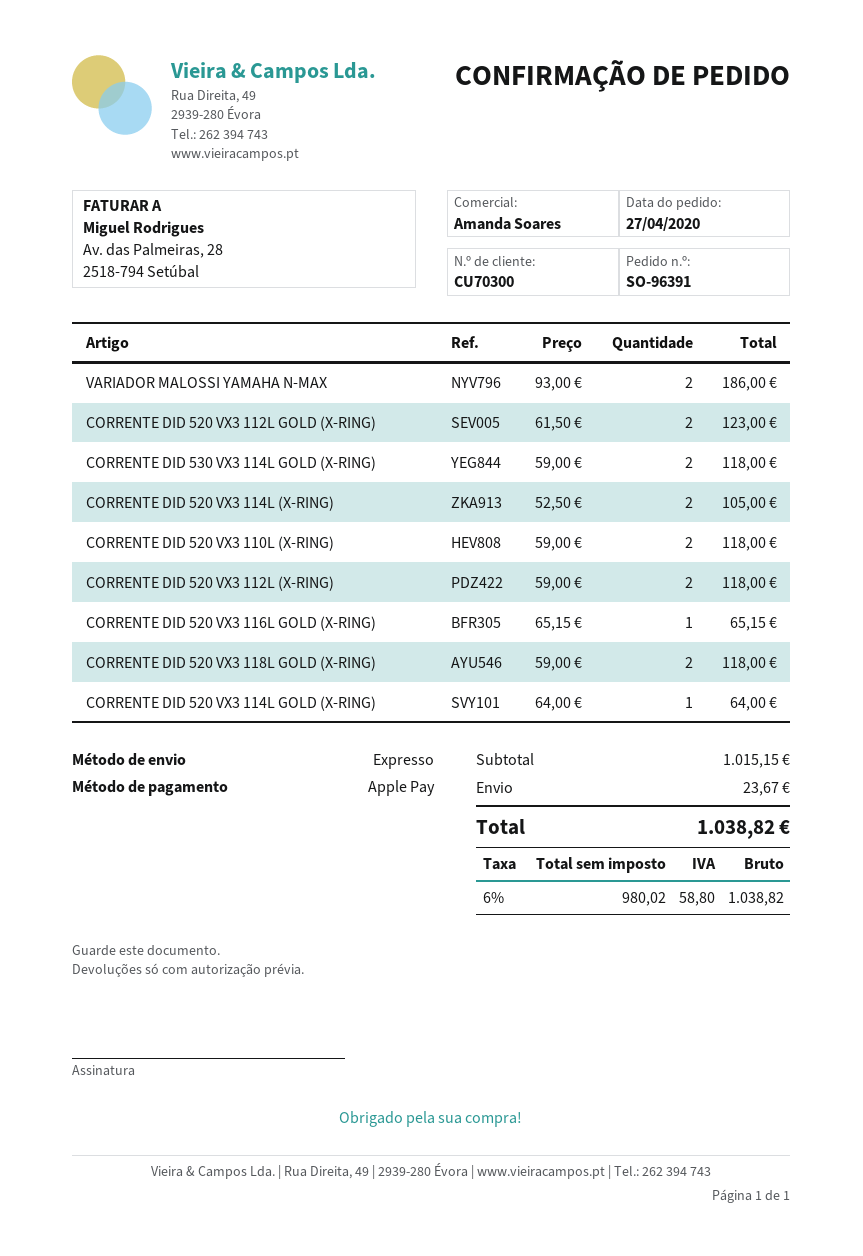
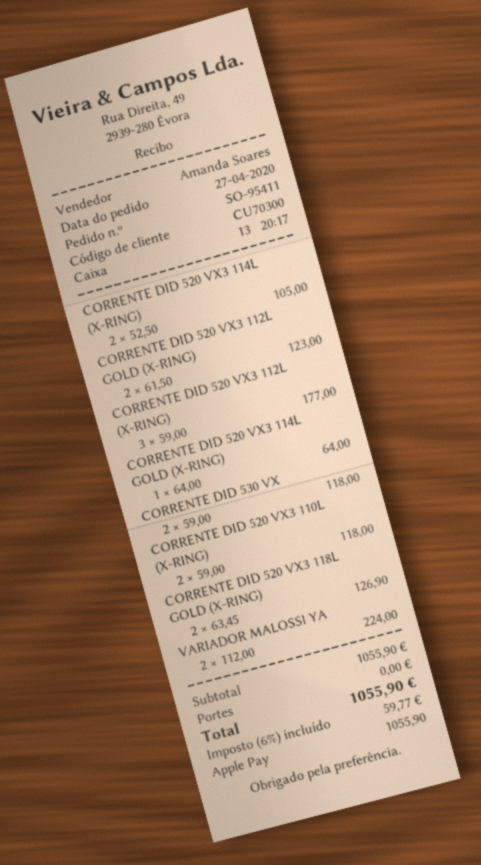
order number: SO-96391 -> SO-95411
VARIADOR MALOSSI YAMAHA N-MAX: 2 x 93.00 = 186.00 -> 2 x 112.00 = 224.00
CORRENTE DID 520 VX3 112L (X-RING): 2 x 59.00 = 118.00 -> 3 x 59.00 = 177.00
CORRENTE DID 520 VX3 116L GOLD (X-RING): 1 x 65.15 = 65.15 -> none
CORRENTE DID 520 VX3 118L GOLD (X-RING): 2 x 59.00 = 118.00 -> 2 x 63.45 = 126.90
subtotal: 1015.15 -> 1055.90
shipping: 23.67 -> 0.00
tax: 6% = 58.80 -> 6% = 59.77
total: 1038.82 -> 1055.90

